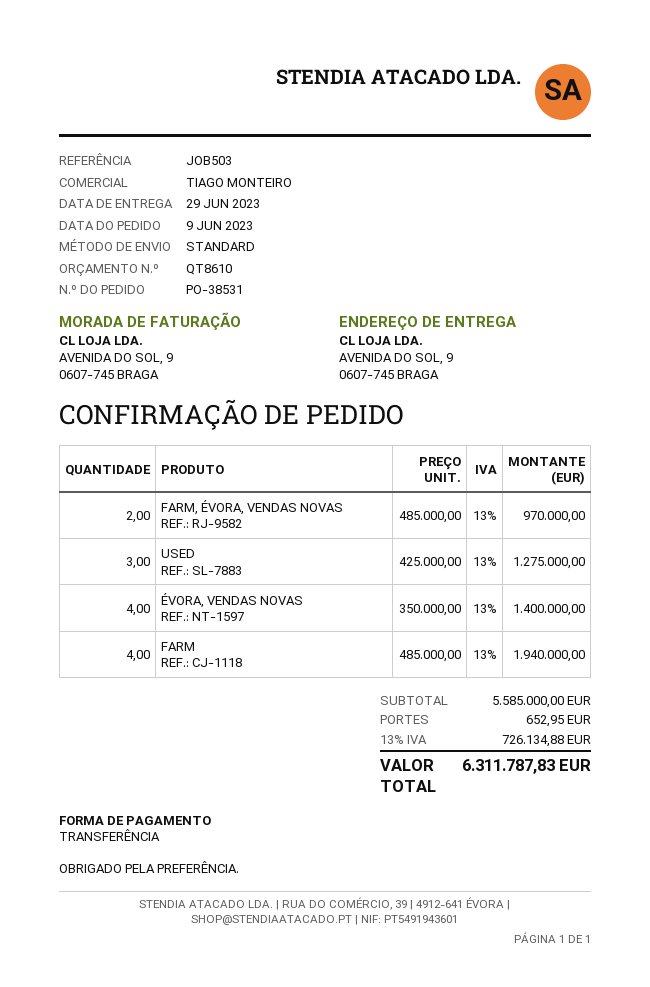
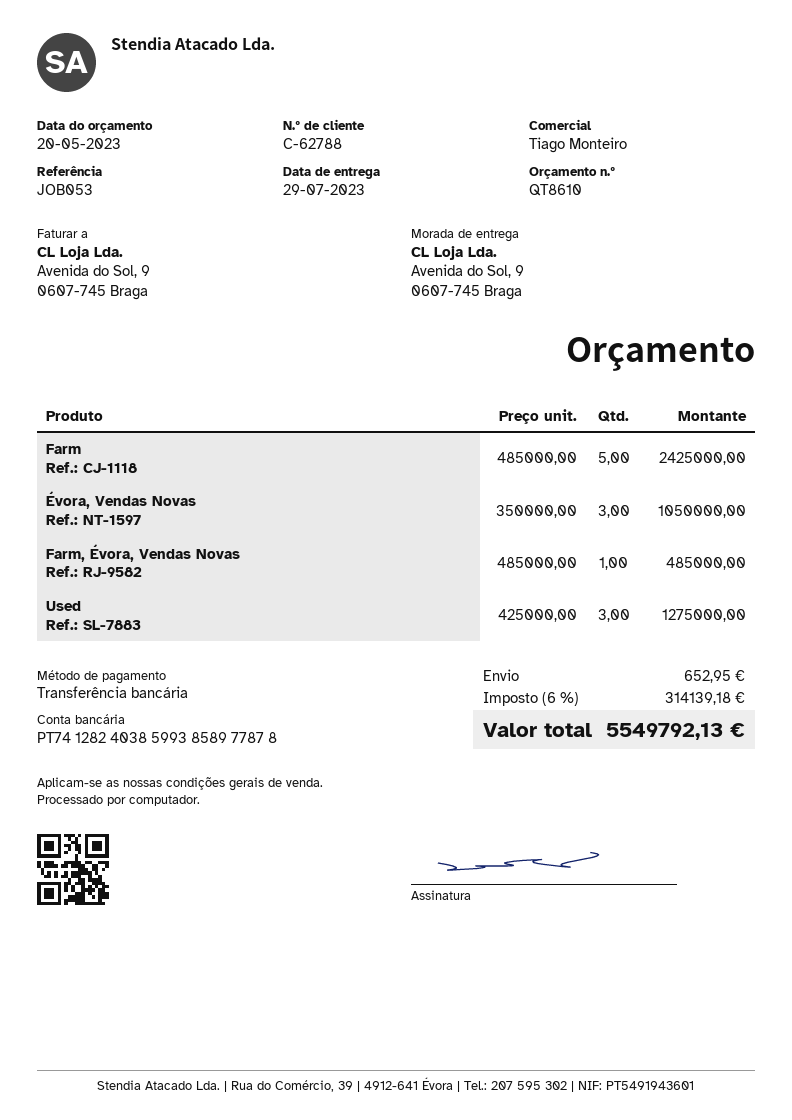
delivery date: 2023-06-29 -> 2023-07-29
reference: JOB503 -> JOB053
FARM, ÉVORA, VENDAS NOVAS: 2 x 485000.00 = 970000.00 -> 1 x 485000.00 = 485000.00
ÉVORA, VENDAS NOVAS: 4 x 350000.00 = 1400000.00 -> 3 x 350000.00 = 1050000.00
FARM: 4 x 485000.00 = 1940000.00 -> 5 x 485000.00 = 2425000.00
tax: 13% = 726134.88 -> 6% = 314139.18
total: 6311787.83 -> 5549792.13

